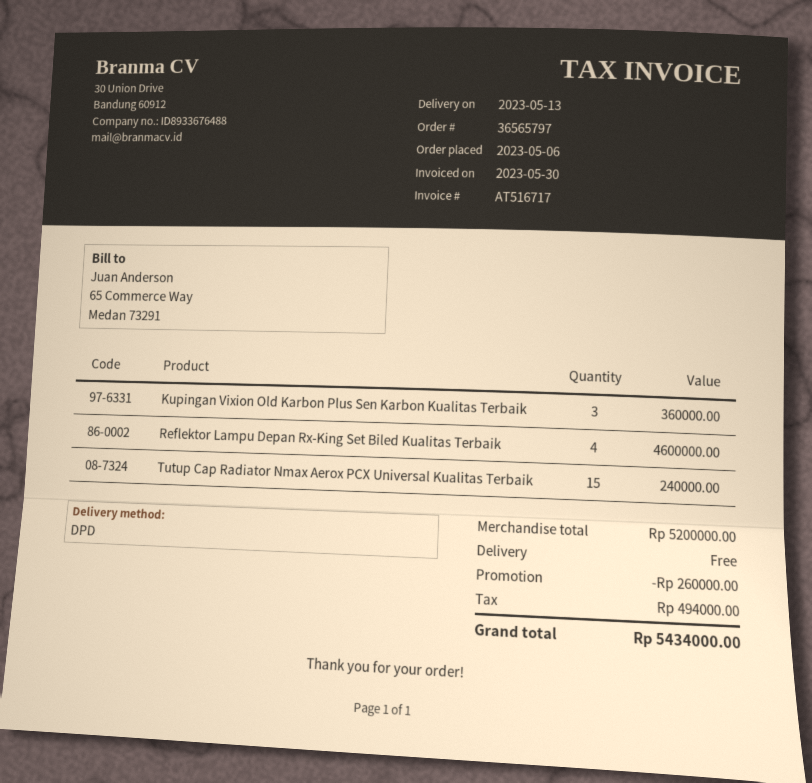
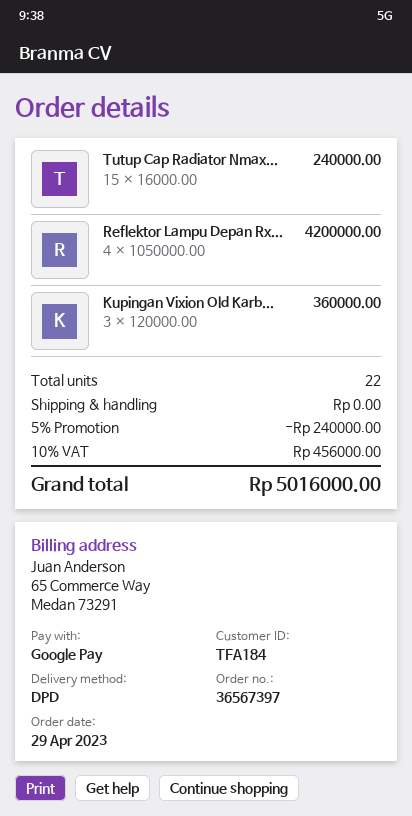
order number: 36565797 -> 36567397
order date: 2023-05-06 -> 2023-04-29
Reflektor Lampu Depan Rx-King Set Biled Kualitas Terbaik: 4 for 4600000.00 -> 4 for 4200000.00
discount: 260000.00 -> 240000.00
tax: 494000.00 -> 456000.00
total: 5434000.00 -> 5016000.00

